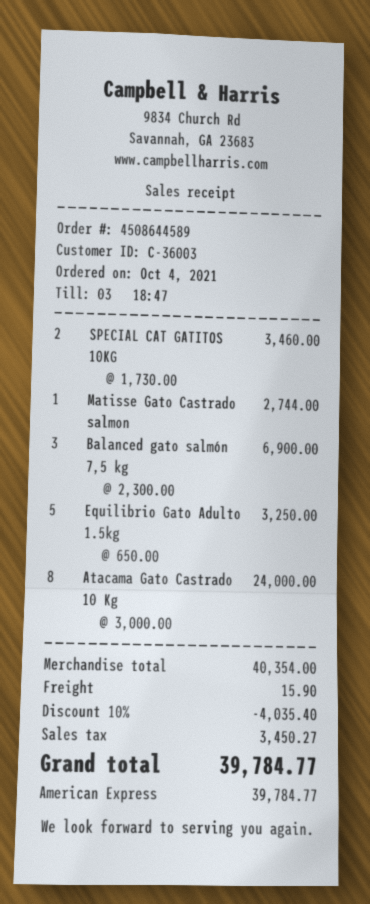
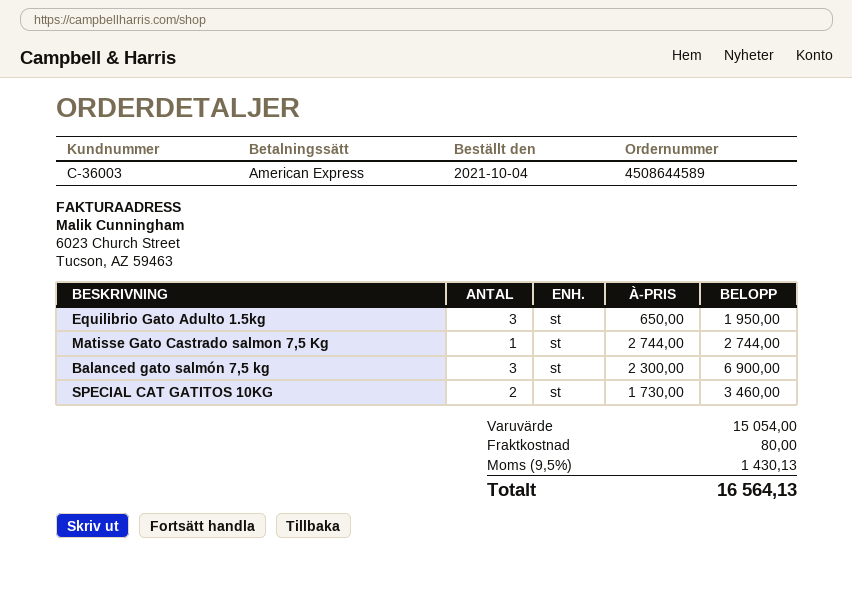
Equilibrio Gato Adulto 1.5kg: 5 x 650.00 = 3250.00 -> 3 x 650.00 = 1950.00
Atacama Gato Castrado 10 Kg: 8 x 3000.00 = 24000.00 -> none
subtotal: 40354.00 -> 15054.00
discount: 10% = 4035.40 -> none
shipping: 15.90 -> 80.00
tax: 3450.27 -> 1430.13
total: 39784.77 -> 16564.13

